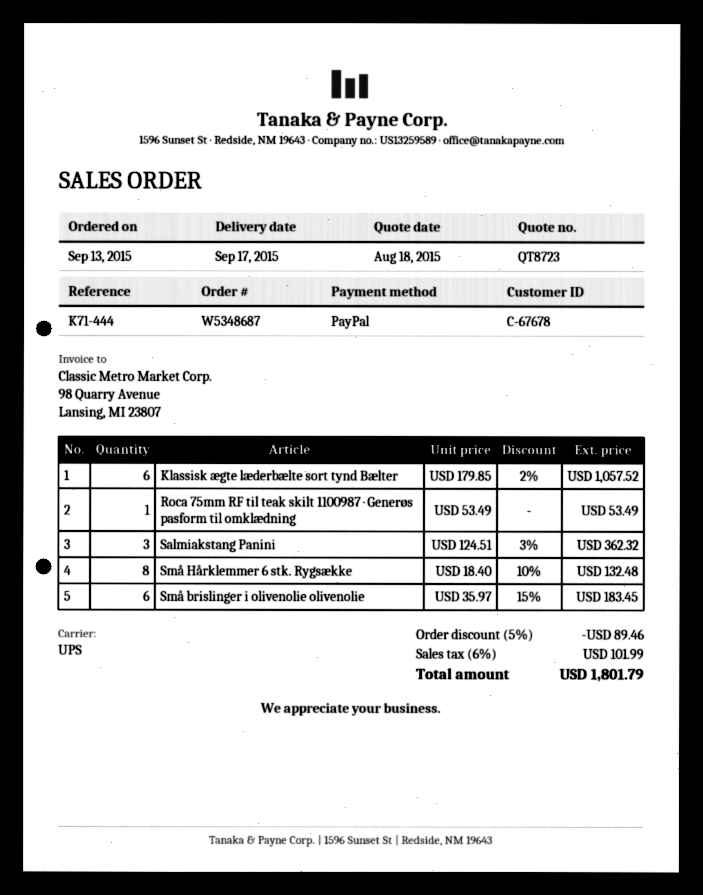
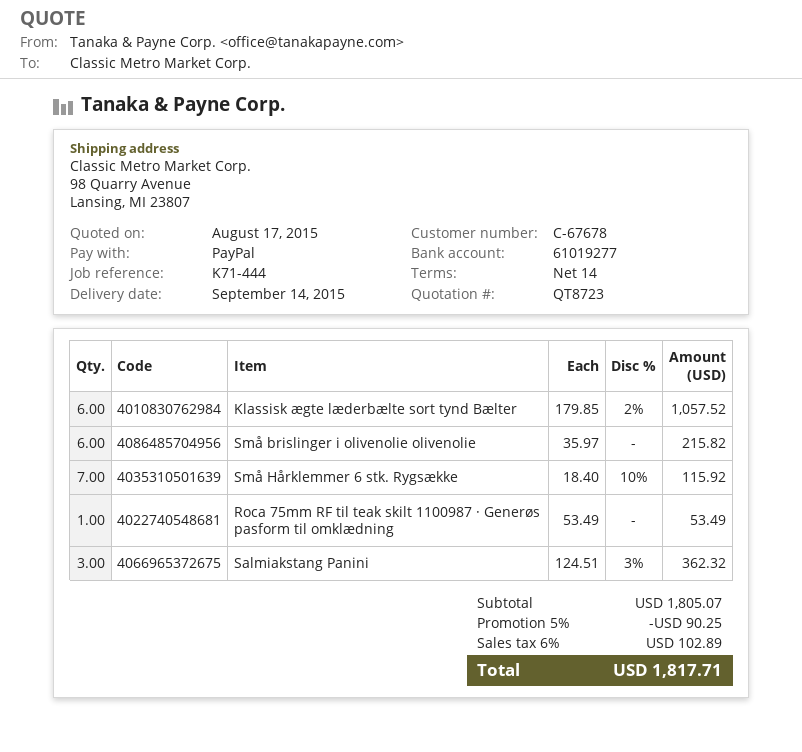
quote date: 2015-08-18 -> 2015-08-17
delivery date: 2015-09-17 -> 2015-09-14
Små Hårklemmer 6 stk. Rygsække: 8 x 18.40 - 10% = 132.48 -> 7 x 18.40 - 10% = 115.92
Små brislinger i olivenolie olivenolie: 6 x 35.97 - 15% = 183.45 -> 6 x 35.97 = 215.82
discount: 5% = 89.46 -> 5% = 90.25
tax: 6% = 101.99 -> 6% = 102.89
total: 1801.79 -> 1817.71

